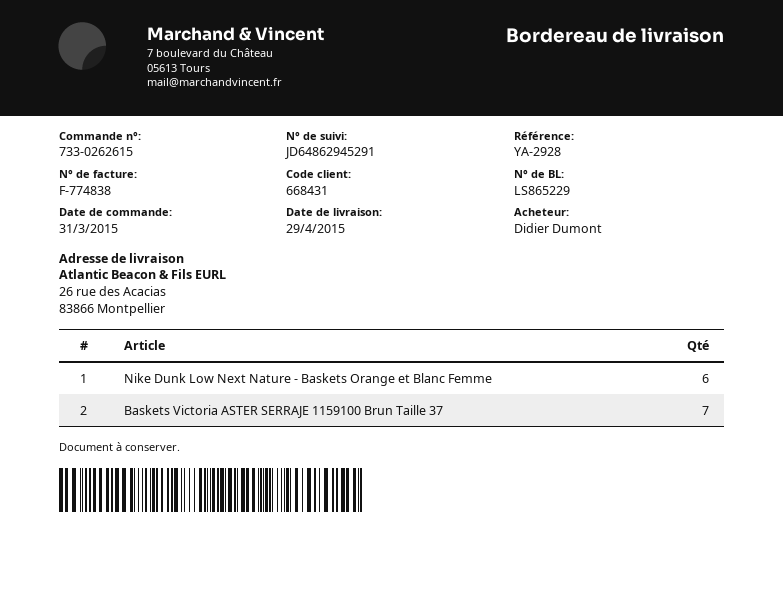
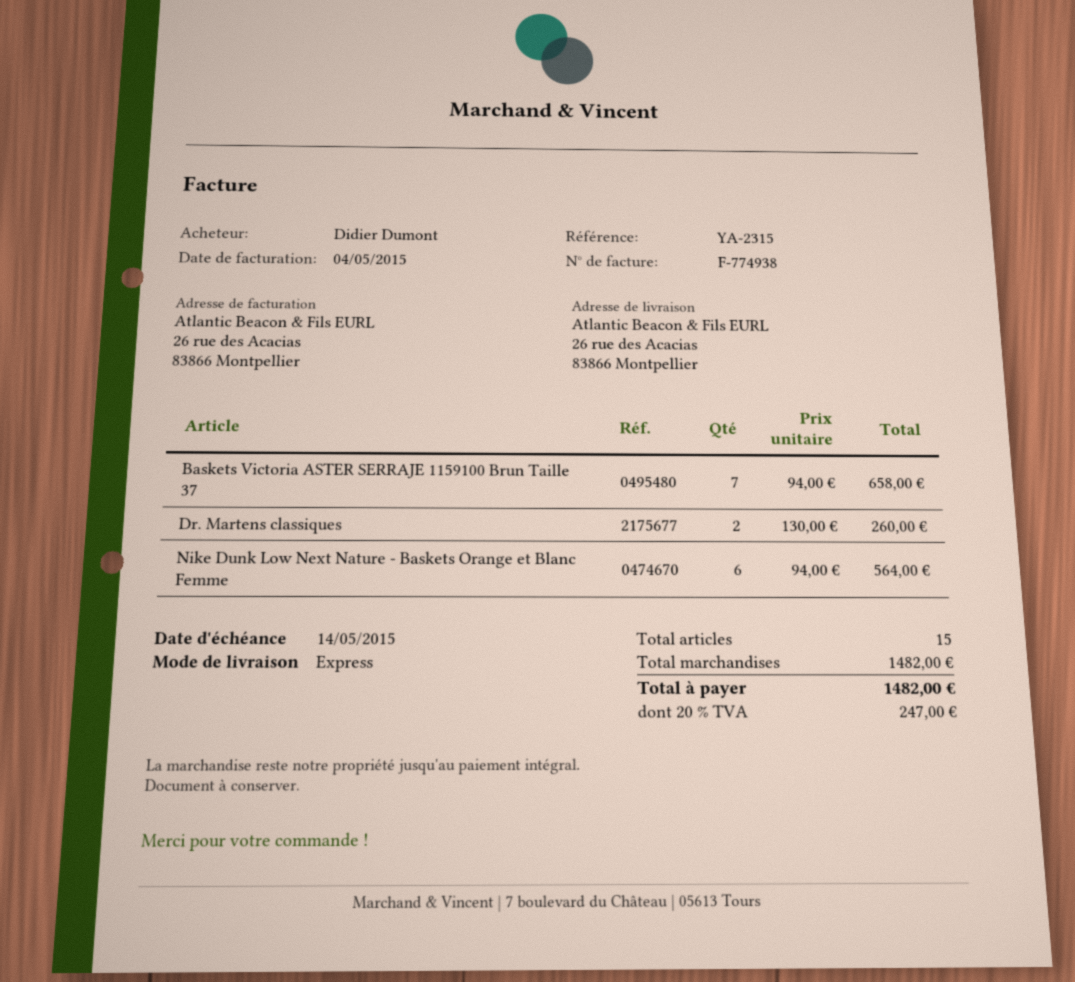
invoice number: F-774838 -> F-774938
reference: YA-2928 -> YA-2315
Dr. Martens classiques: none -> 2

